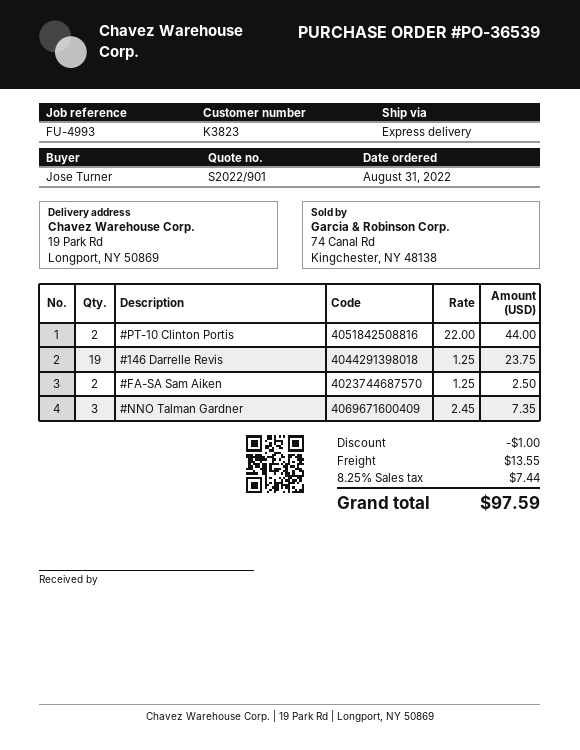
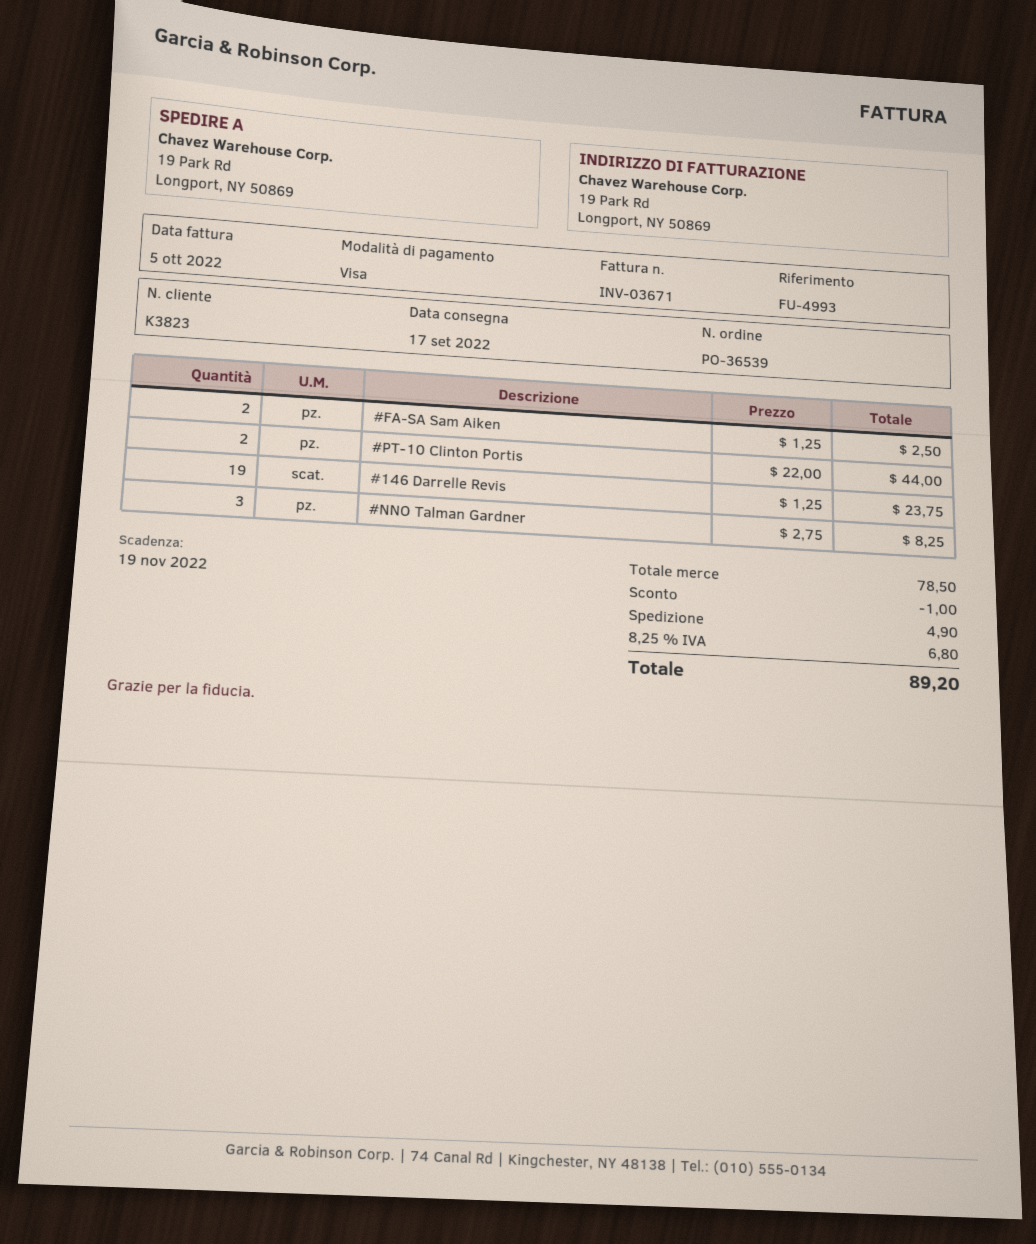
#NNO Talman Gardner: 3 x 2.45 = 7.35 -> 3 x 2.75 = 8.25
shipping: 13.55 -> 4.90
tax: 8.25% = 7.44 -> 8.25% = 6.80
total: 97.59 -> 89.20

